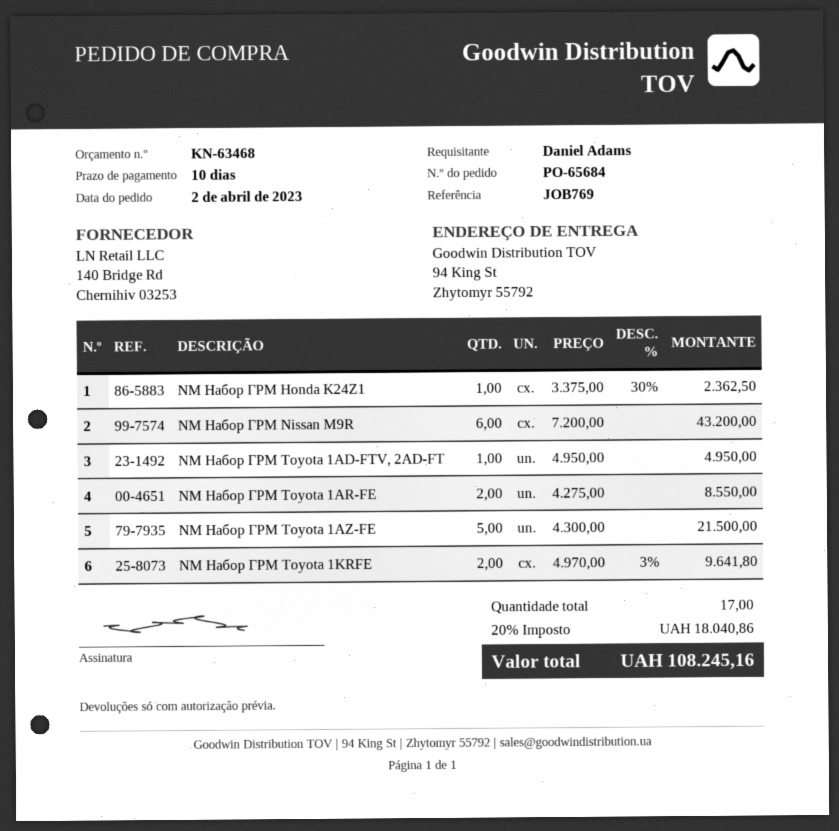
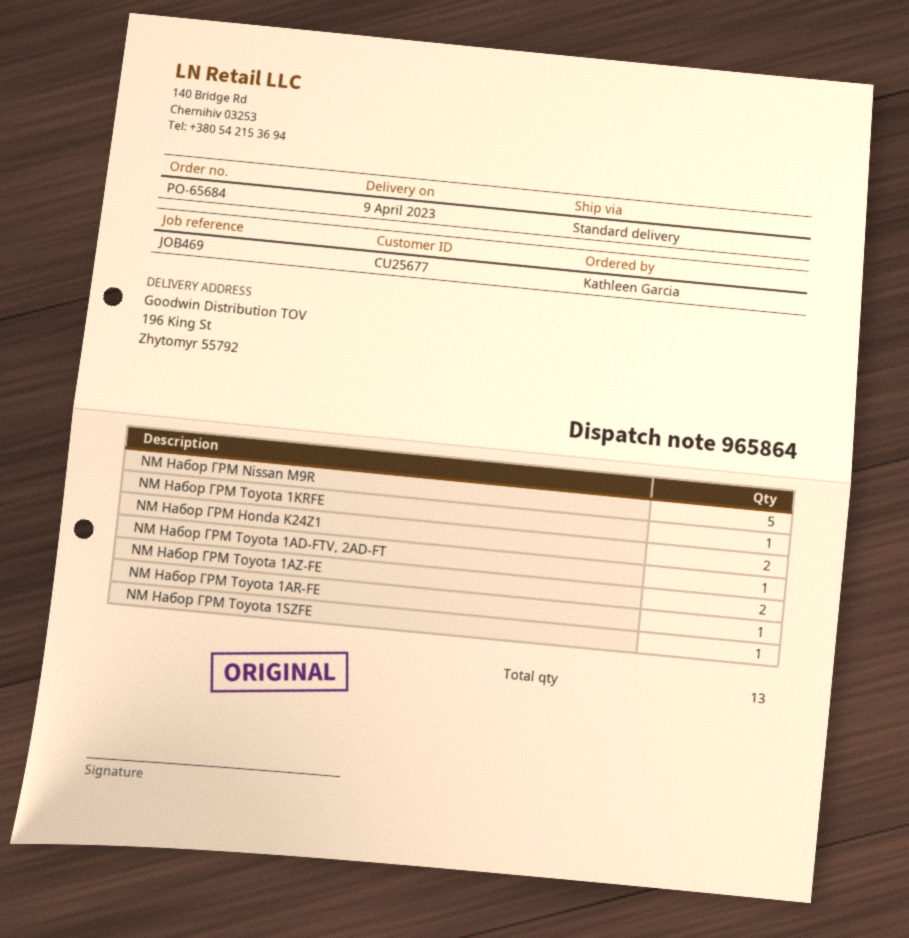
reference: JOB769 -> JOB469
ordered by: Daniel Adams -> Kathleen Garcia
ship to: 94 King St, Zhytomyr 55792 -> 196 King St, Zhytomyr 55792
NM Набор ГРМ Honda K24Z1: 1 -> 2
NM Набор ГРМ Nissan M9R: 6 -> 5
NM Набор ГРМ Toyota 1AR-FE: 2 -> 1
NM Набор ГРМ Toyota 1AZ-FE: 5 -> 2
NM Набор ГРМ Toyota 1KRFE: 2 -> 1
NM Набор ГРМ Toyota 1SZFE: none -> 1
total quantity: 17 -> 13

